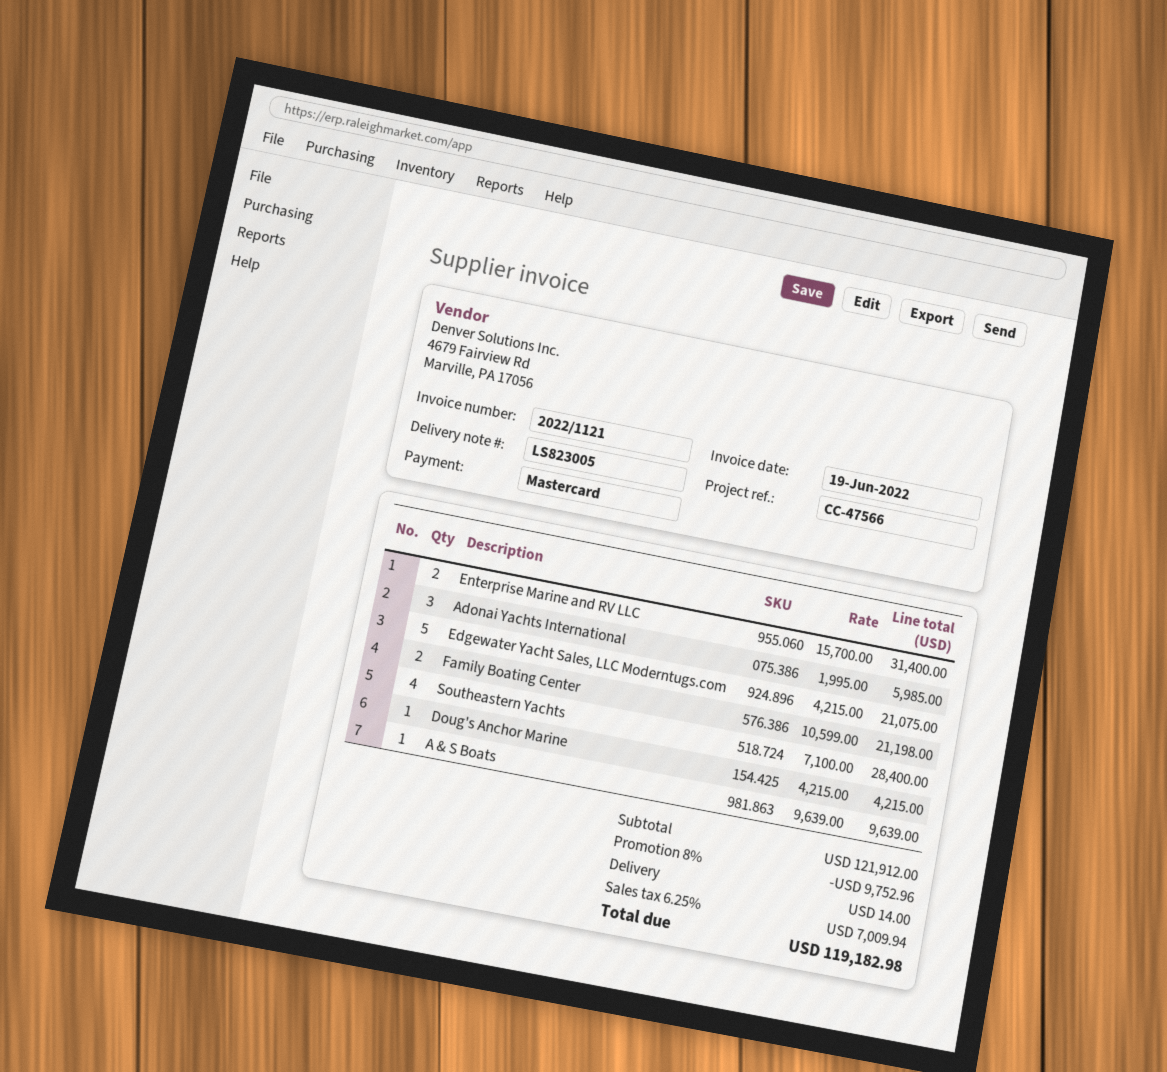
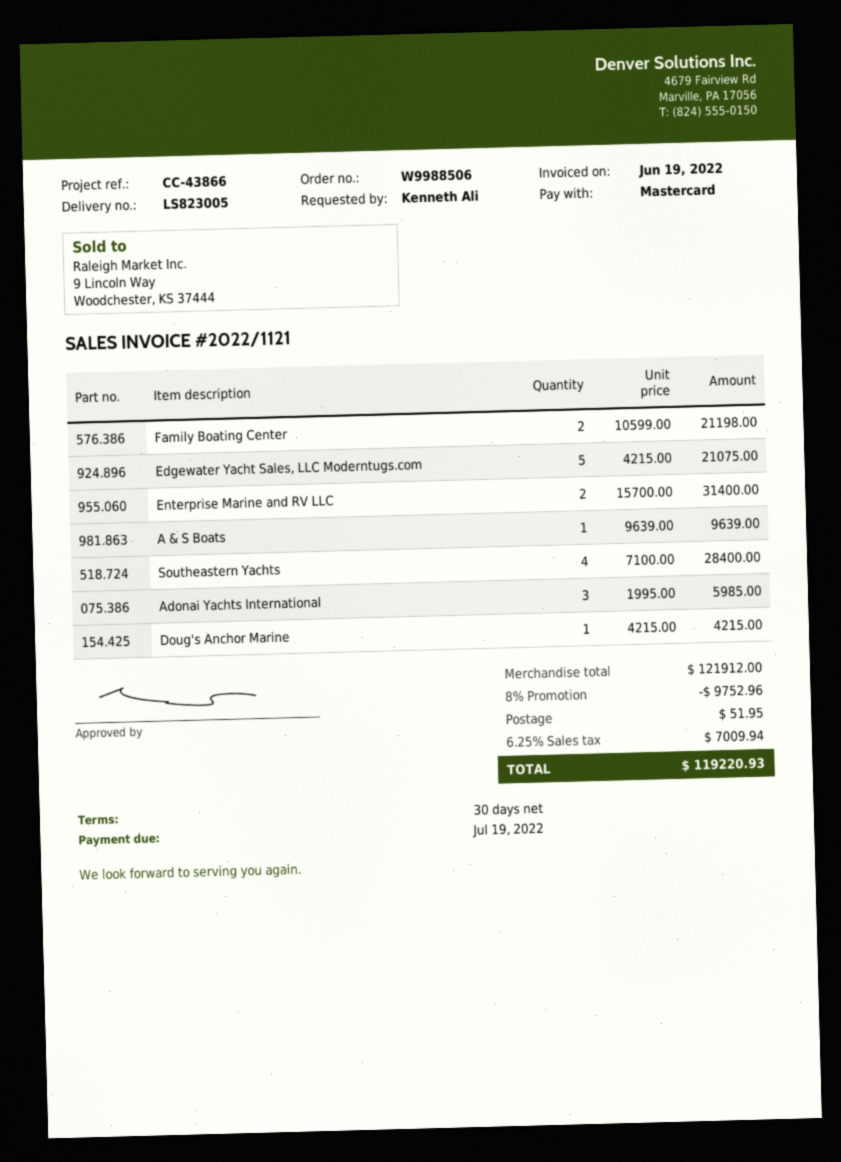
reference: CC-47566 -> CC-43866
shipping: 14.00 -> 51.95
total: 119182.98 -> 119220.93

